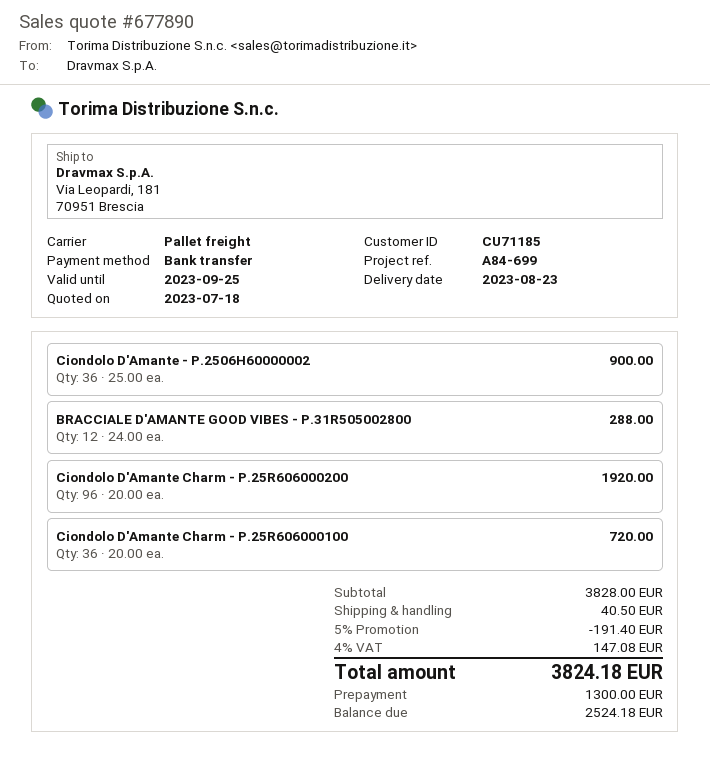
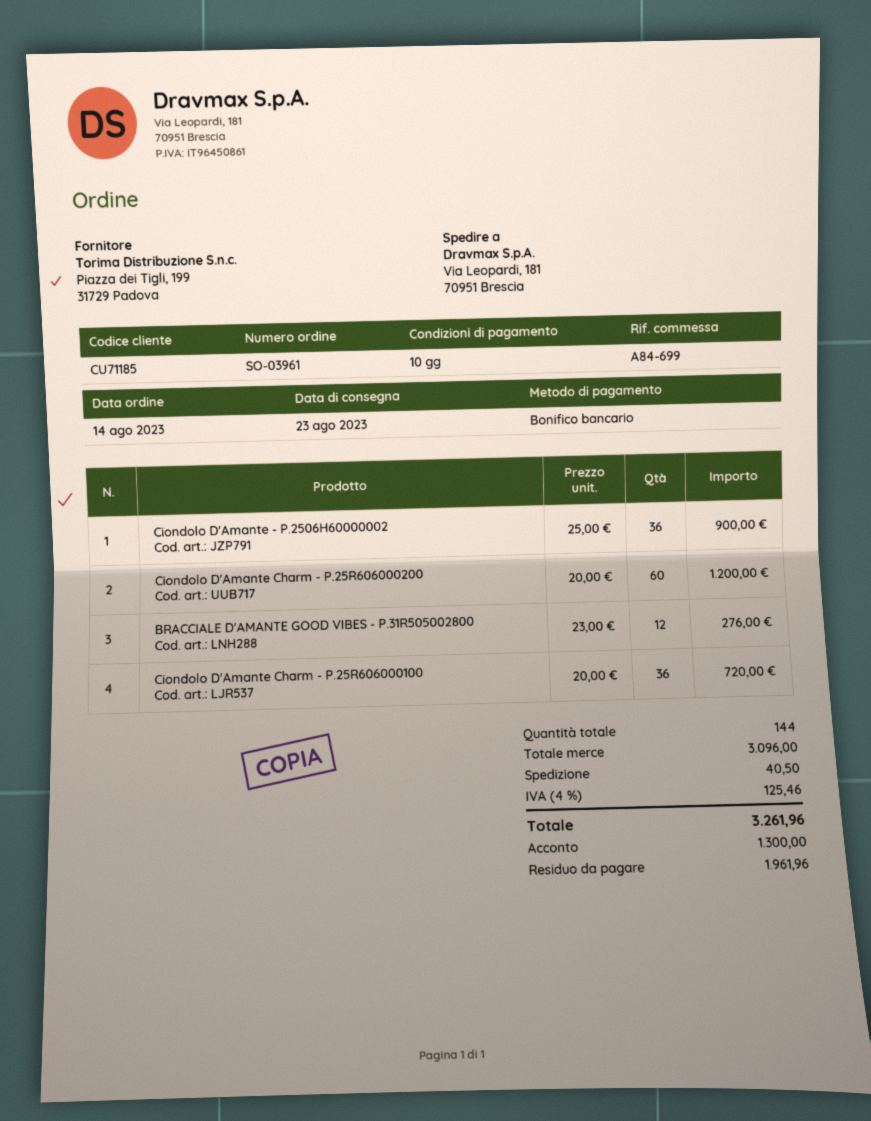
BRACCIALE D'AMANTE GOOD VIBES - P.31R505002800: 12 x 24.00 = 288.00 -> 12 x 23.00 = 276.00
Ciondolo D'Amante Charm - P.25R606000200: 96 x 20.00 = 1920.00 -> 60 x 20.00 = 1200.00
subtotal: 3828.00 -> 3096.00
discount: 5% = 191.40 -> none
tax: 4% = 147.08 -> 4% = 125.46
total: 3824.18 -> 3261.96
balance: 2524.18 -> 1961.96

